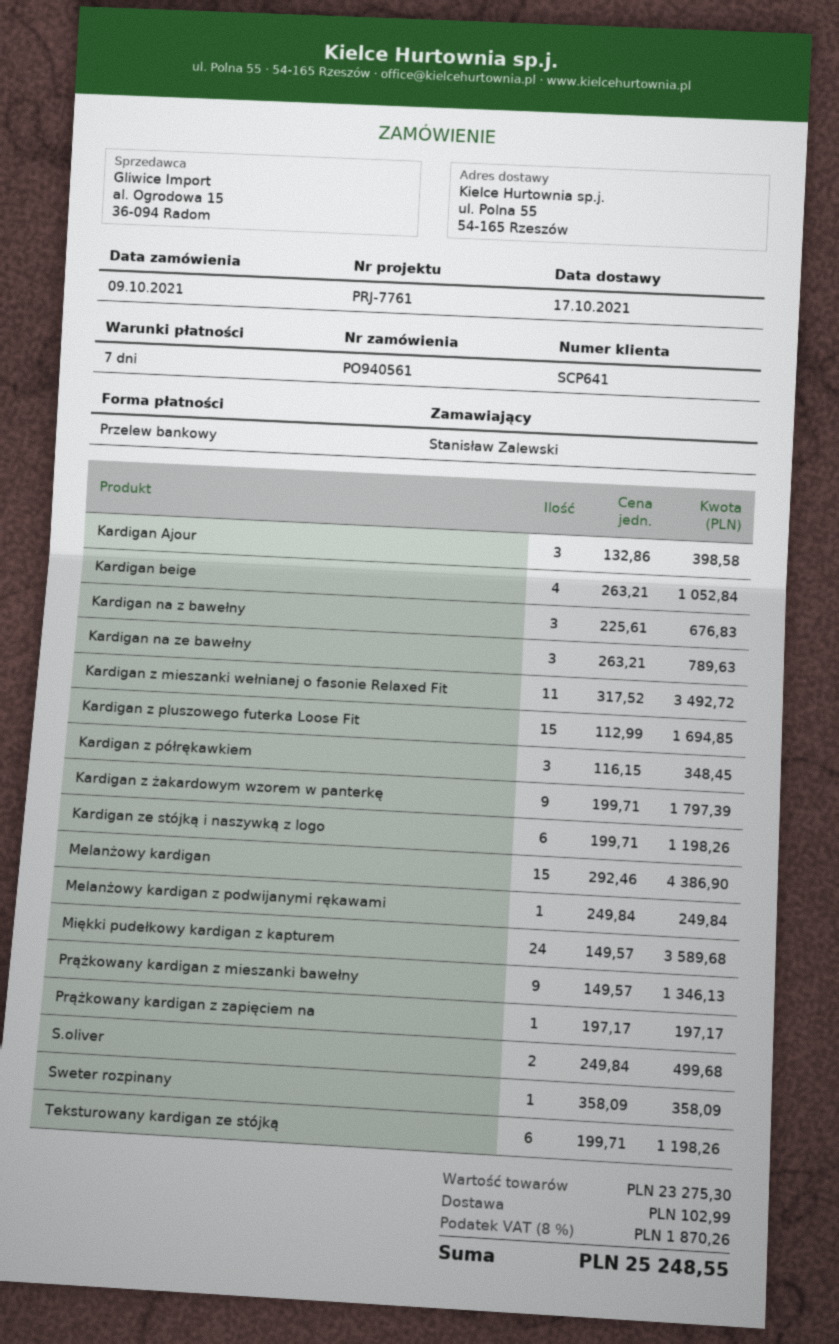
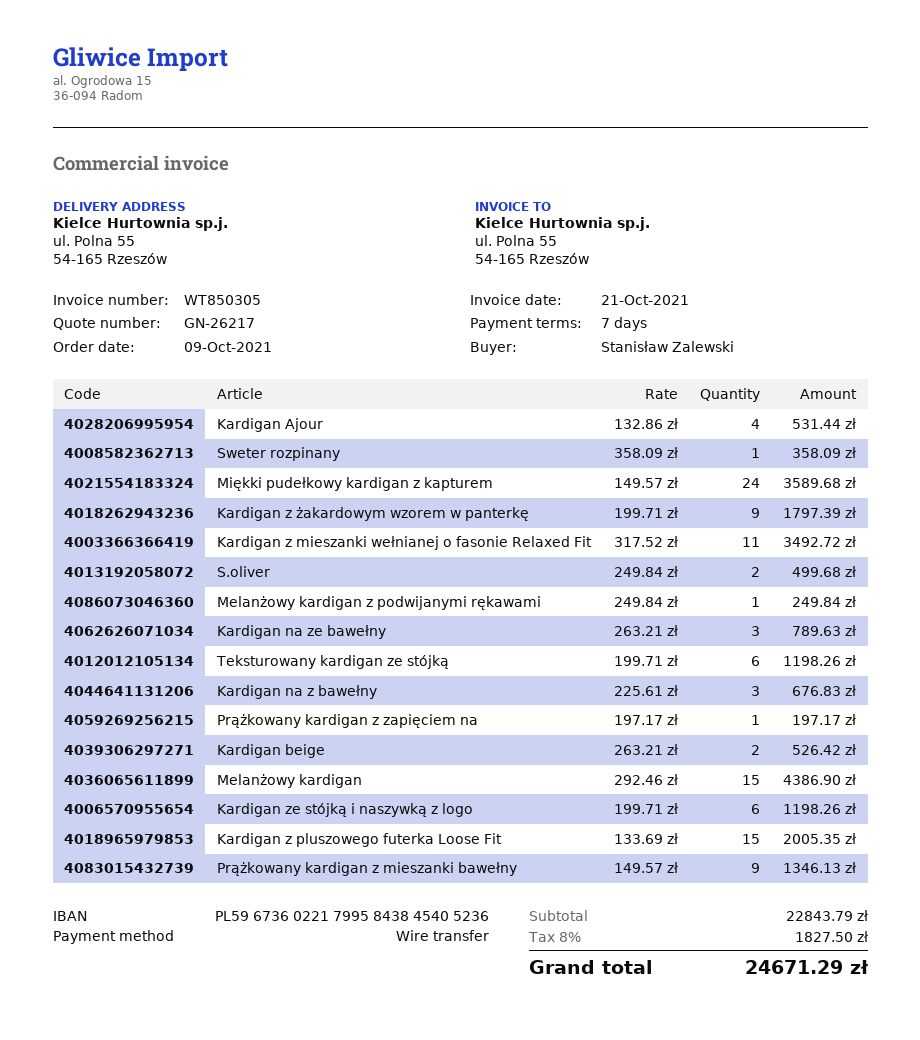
Kardigan Ajour: 3 x 132.86 = 398.58 -> 4 x 132.86 = 531.44
Kardigan beige: 4 x 263.21 = 1052.84 -> 2 x 263.21 = 526.42
Kardigan z pluszowego futerka Loose Fit: 15 x 112.99 = 1694.85 -> 15 x 133.69 = 2005.35
Kardigan z półrękawkiem: 3 x 116.15 = 348.45 -> none
subtotal: 23275.30 -> 22843.79
shipping: 102.99 -> none
tax: 8% = 1870.26 -> 8% = 1827.50
total: 25248.55 -> 24671.29

